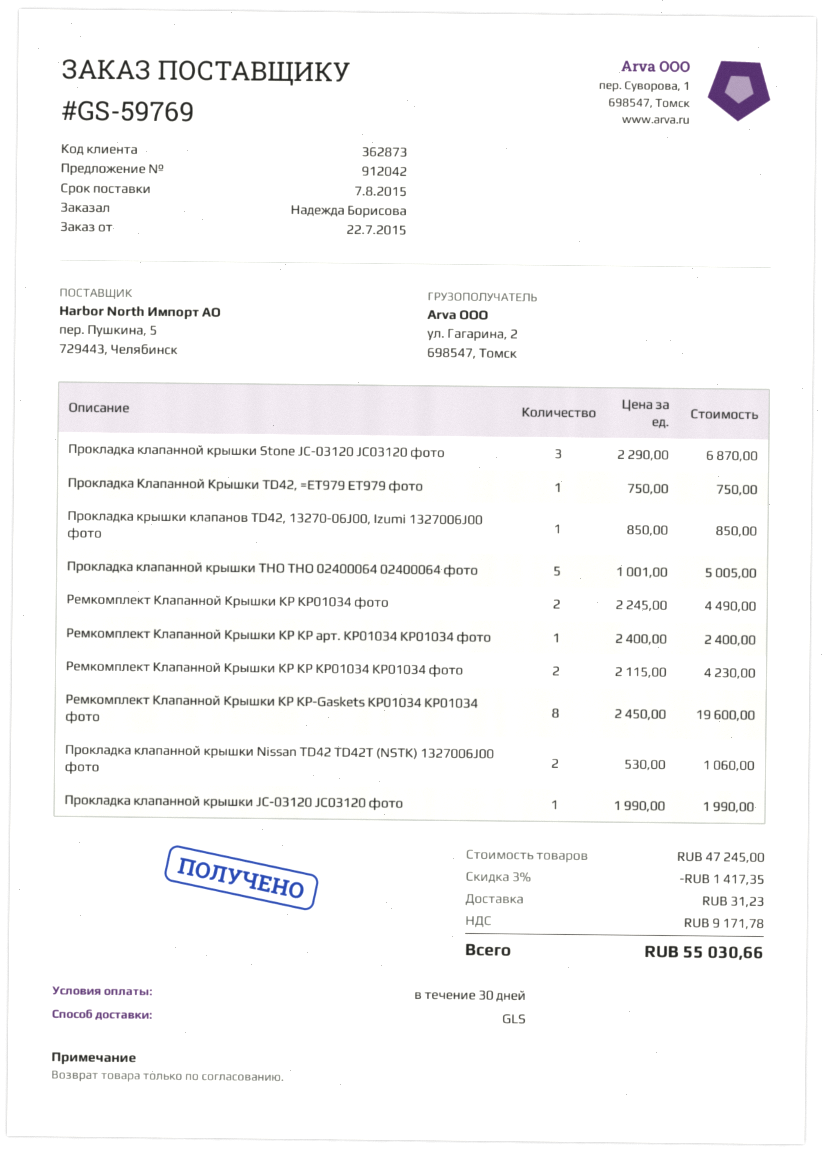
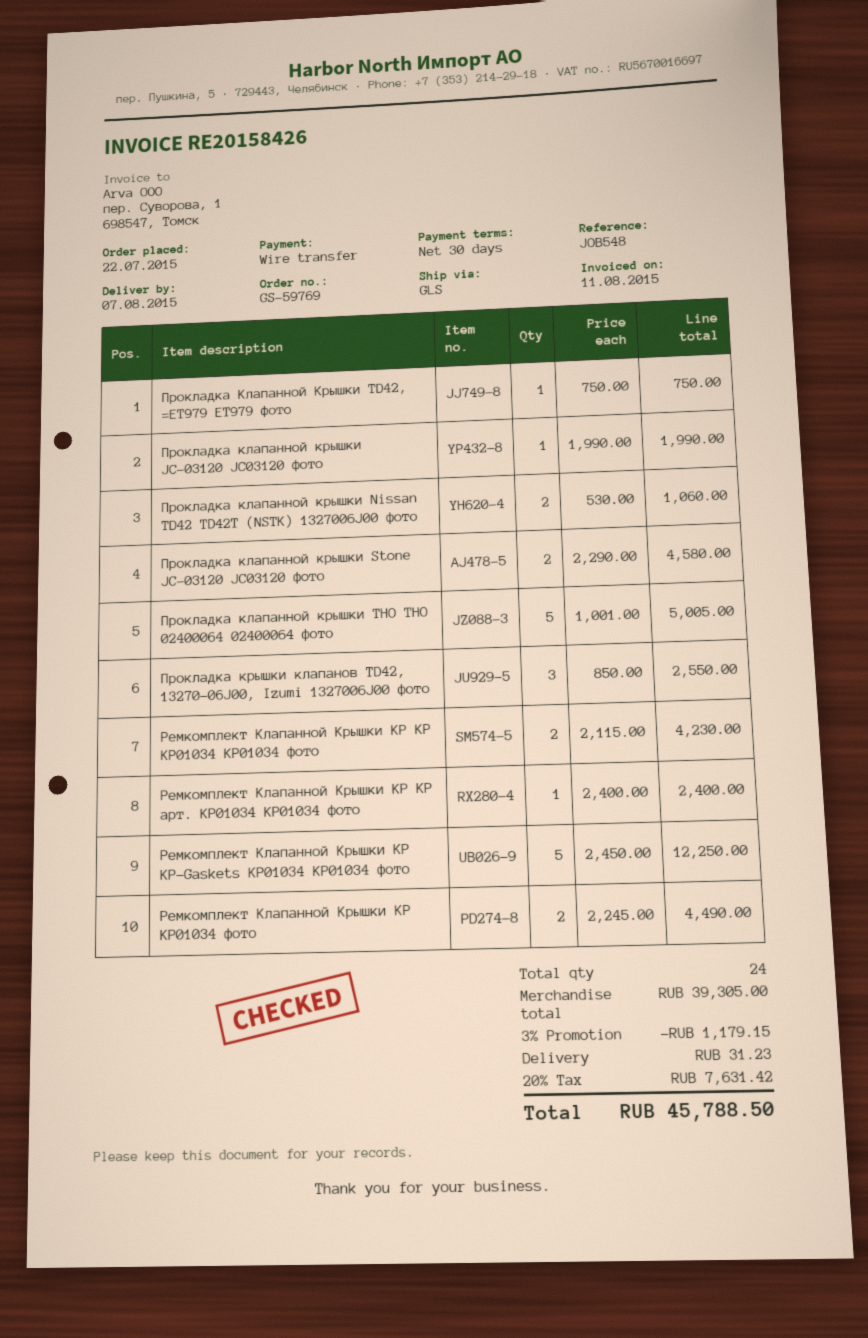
Прокладка клапанной крышки Stone JC-03120 JC03120 фото: 3 x 2290.00 = 6870.00 -> 2 x 2290.00 = 4580.00
Прокладка крышки клапанов TD42, 13270-06J00, Izumi 1327006J00 фото: 1 x 850.00 = 850.00 -> 3 x 850.00 = 2550.00
Ремкомплект Клапанной Крышки KP KP-Gaskets KP01034 KP01034 фото: 8 x 2450.00 = 19600.00 -> 5 x 2450.00 = 12250.00
subtotal: 47245.00 -> 39305.00
discount: 3% = 1417.35 -> 3% = 1179.15
tax: 9171.78 -> 7631.42
total: 55030.66 -> 45788.50

